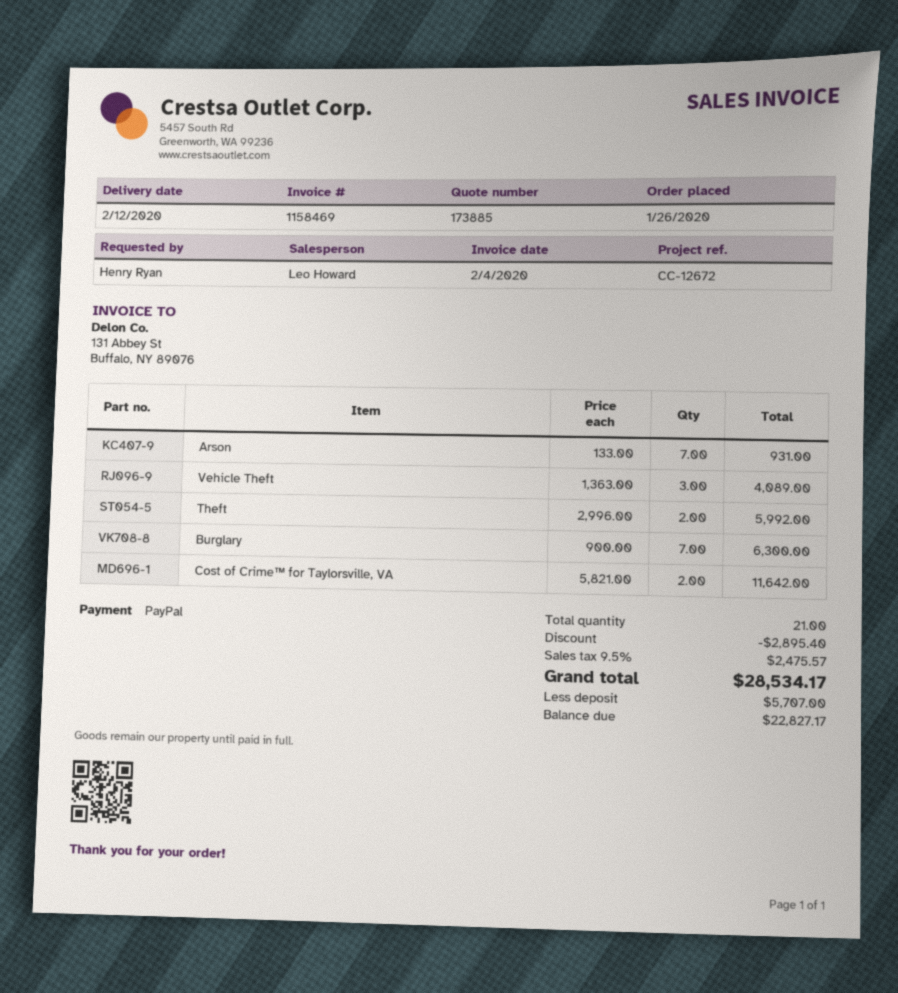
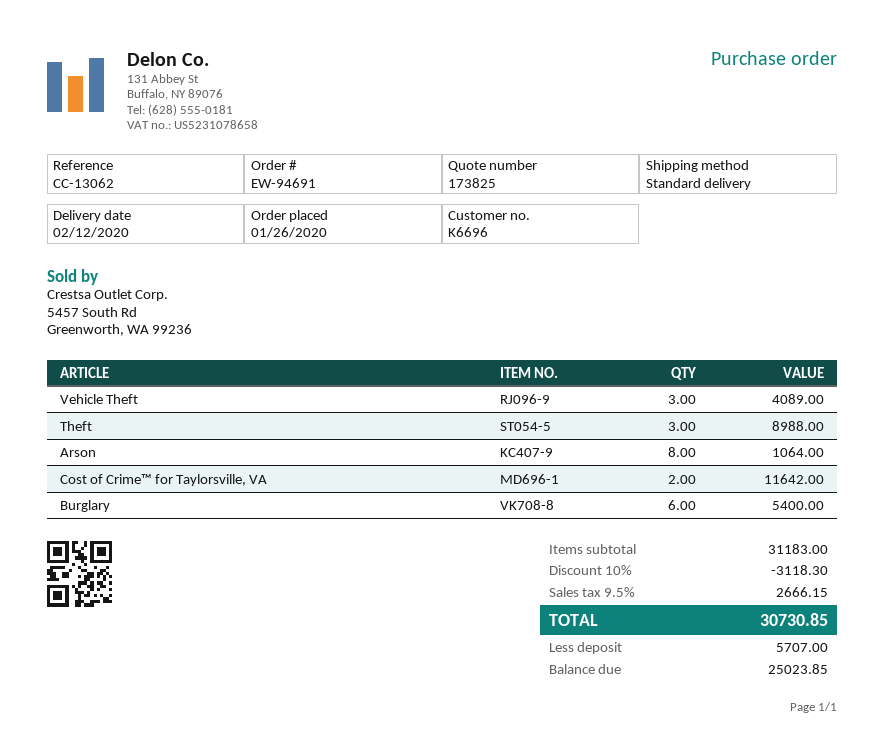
quote number: 173885 -> 173825
reference: CC-12672 -> CC-13062
Arson: 7 for 931.00 -> 8 for 1064.00
Theft: 2 for 5992.00 -> 3 for 8988.00
Burglary: 7 for 6300.00 -> 6 for 5400.00
discount: 2895.40 -> 3118.30
tax: 9.5% = 2475.57 -> 9.5% = 2666.15
total: 28534.17 -> 30730.85
balance: 22827.17 -> 25023.85

